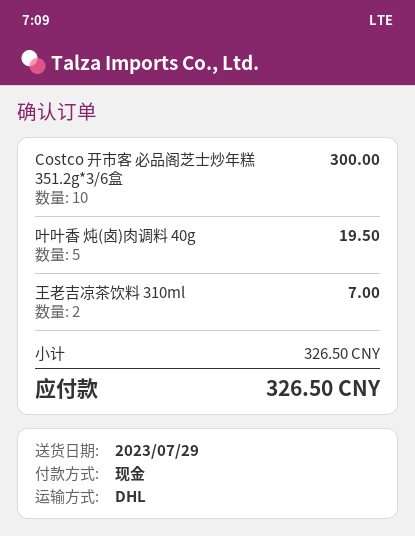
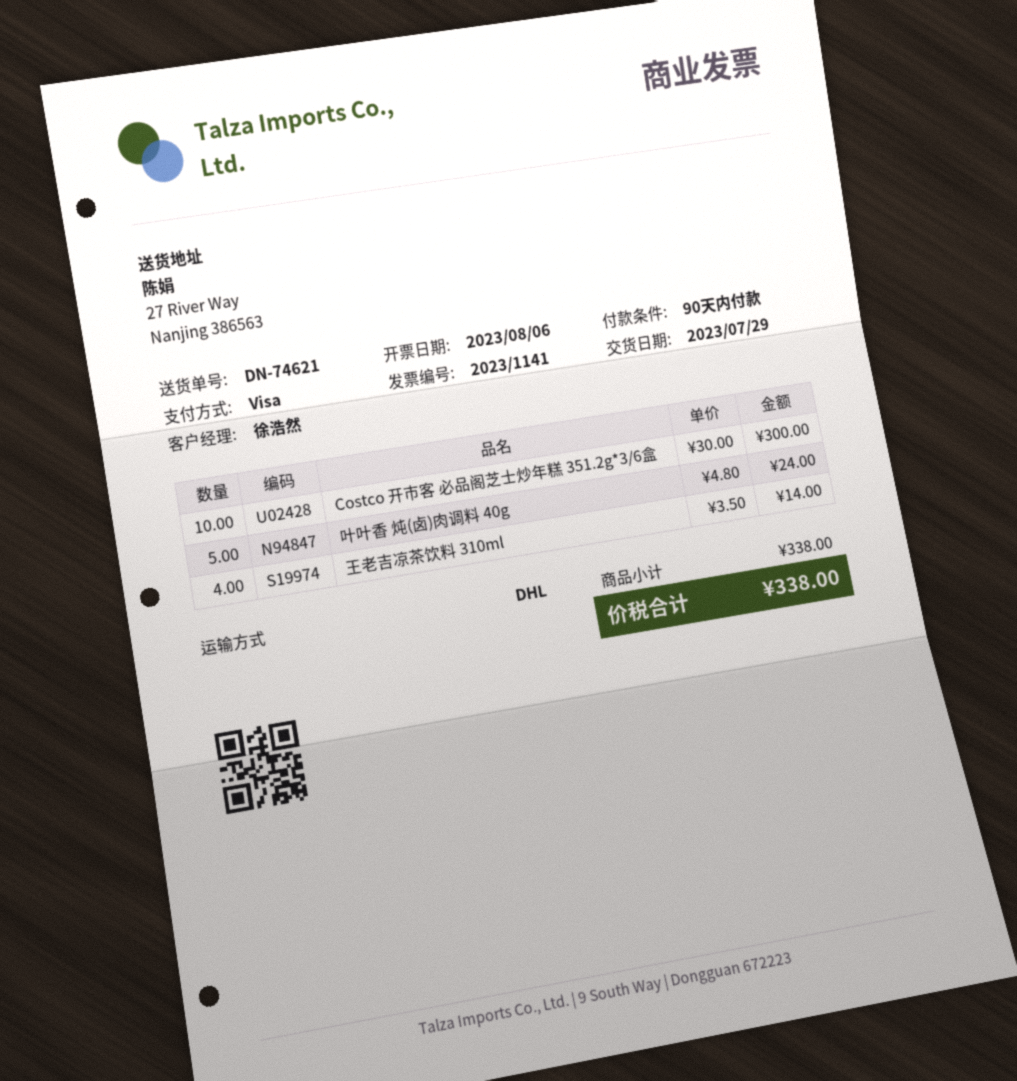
payment method: cash -> Visa
叶叶香 炖(卤)肉调料 40g: 5 for 19.50 -> 5 for 24.00
王老吉凉茶饮料 310ml: 2 for 7.00 -> 4 for 14.00
subtotal: 326.50 -> 338.00
total: 326.50 -> 338.00

